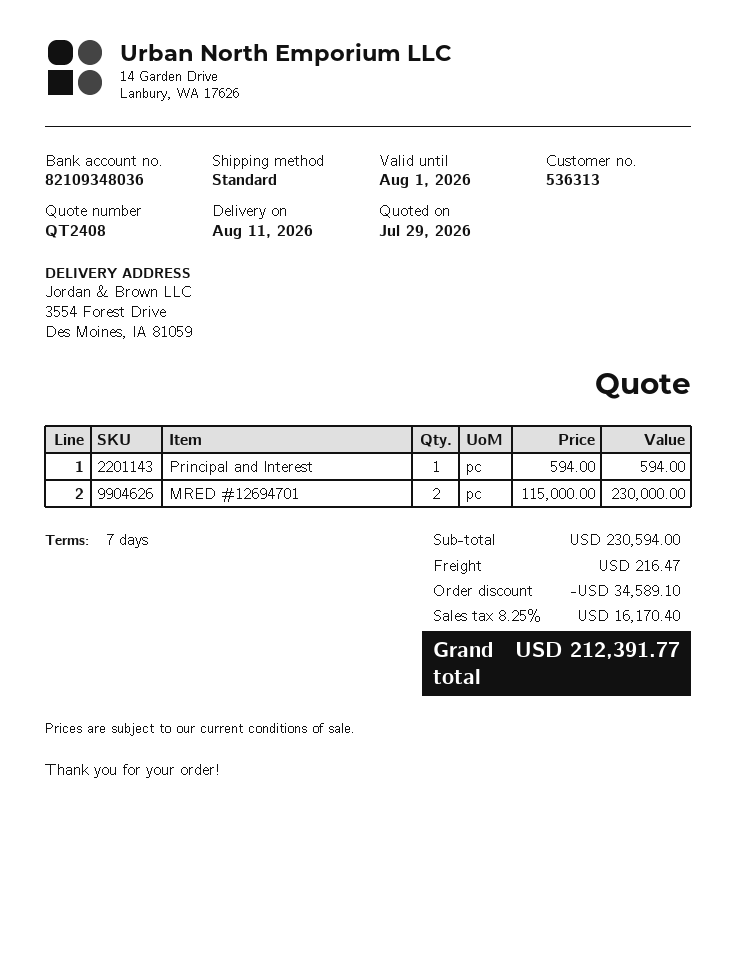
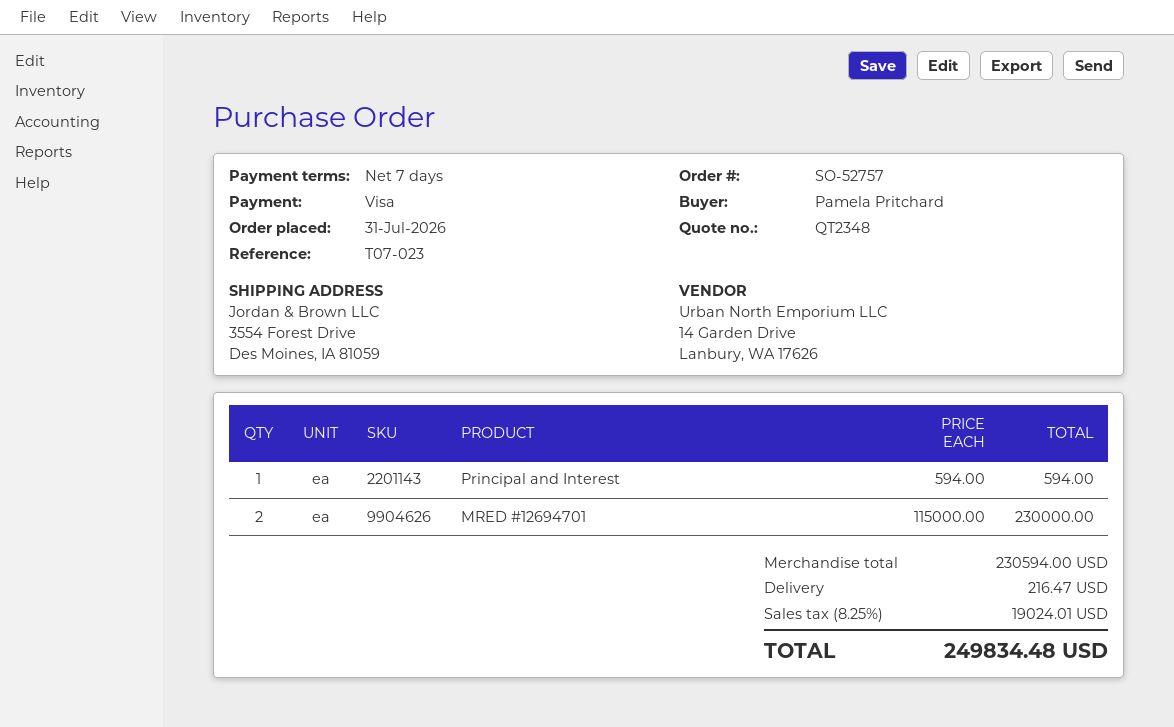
quote number: QT2408 -> QT2348
discount: 34589.10 -> none
tax: 8.25% = 16170.40 -> 8.25% = 19024.01
total: 212391.77 -> 249834.48

